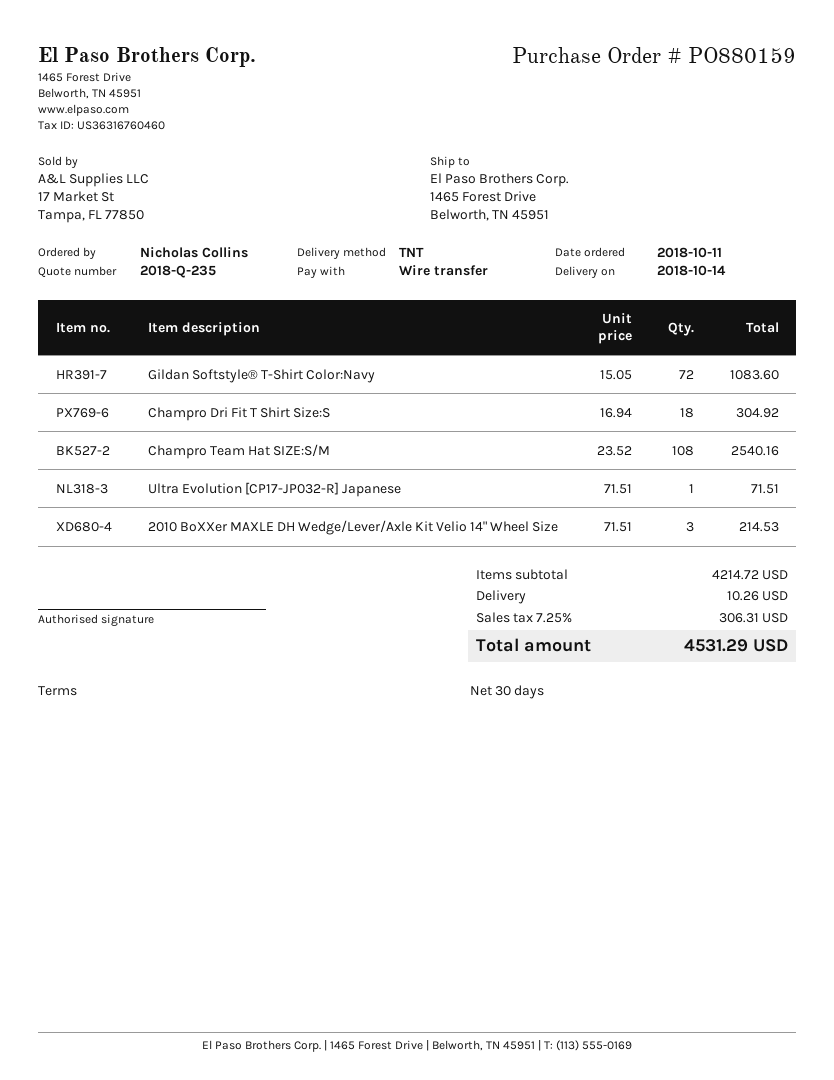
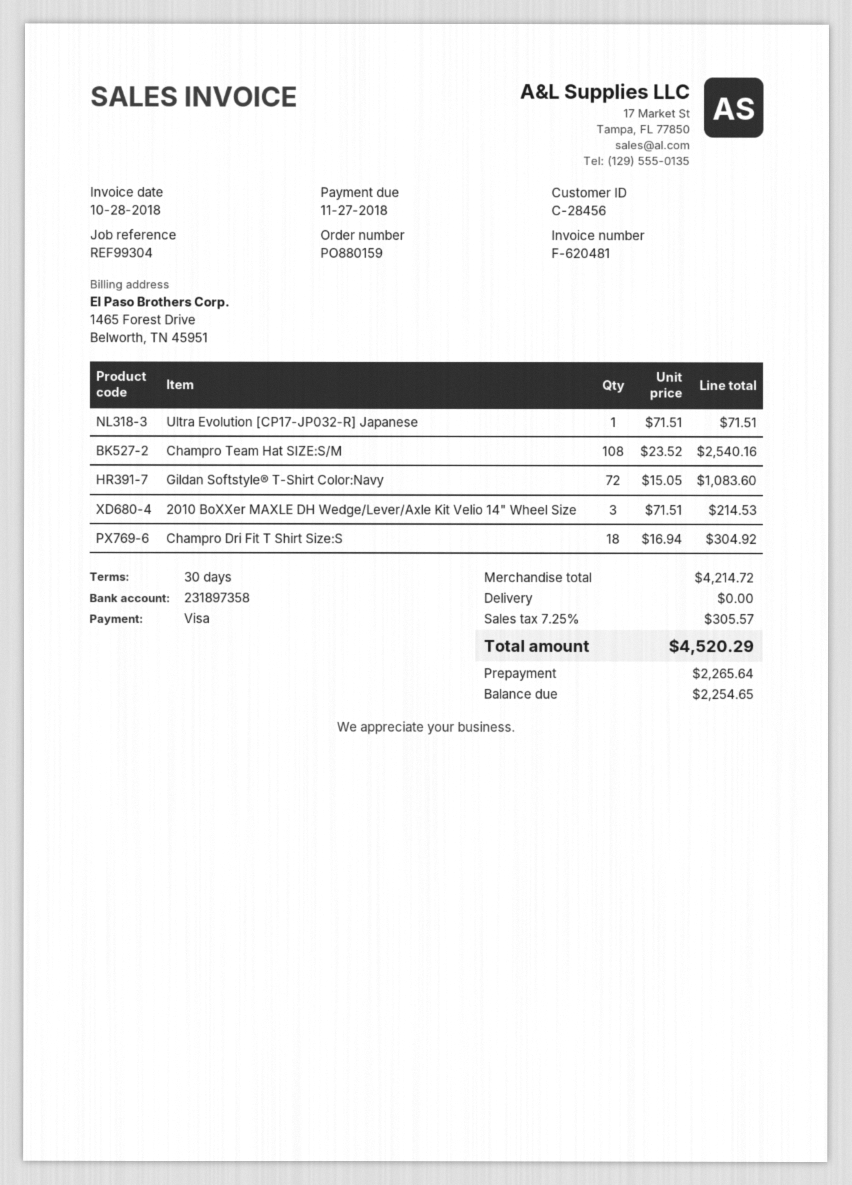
payment method: bank transfer -> Visa
shipping: 10.26 -> 0.00
tax: 7.25% = 306.31 -> 7.25% = 305.57
total: 4531.29 -> 4520.29

